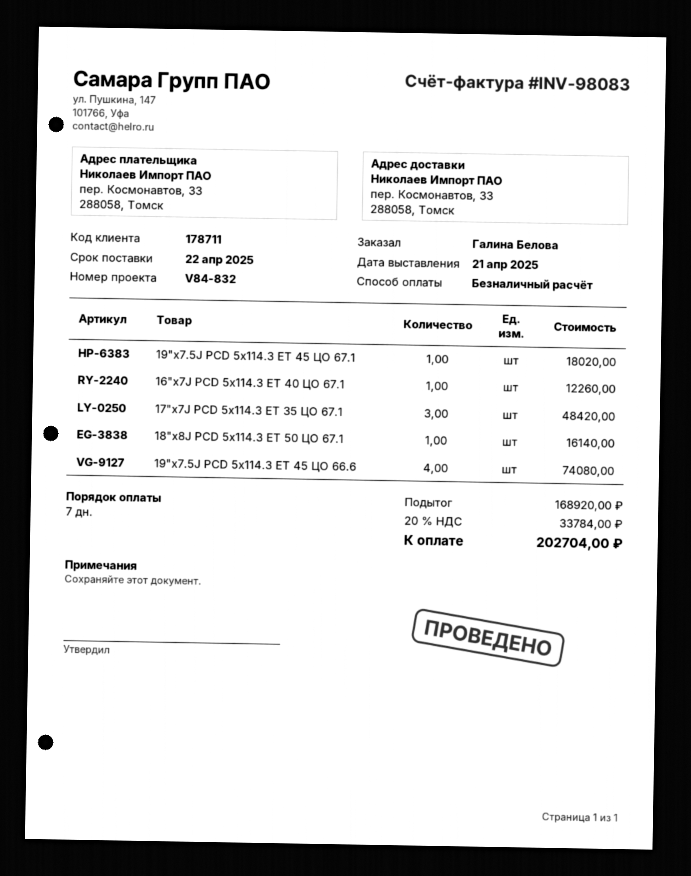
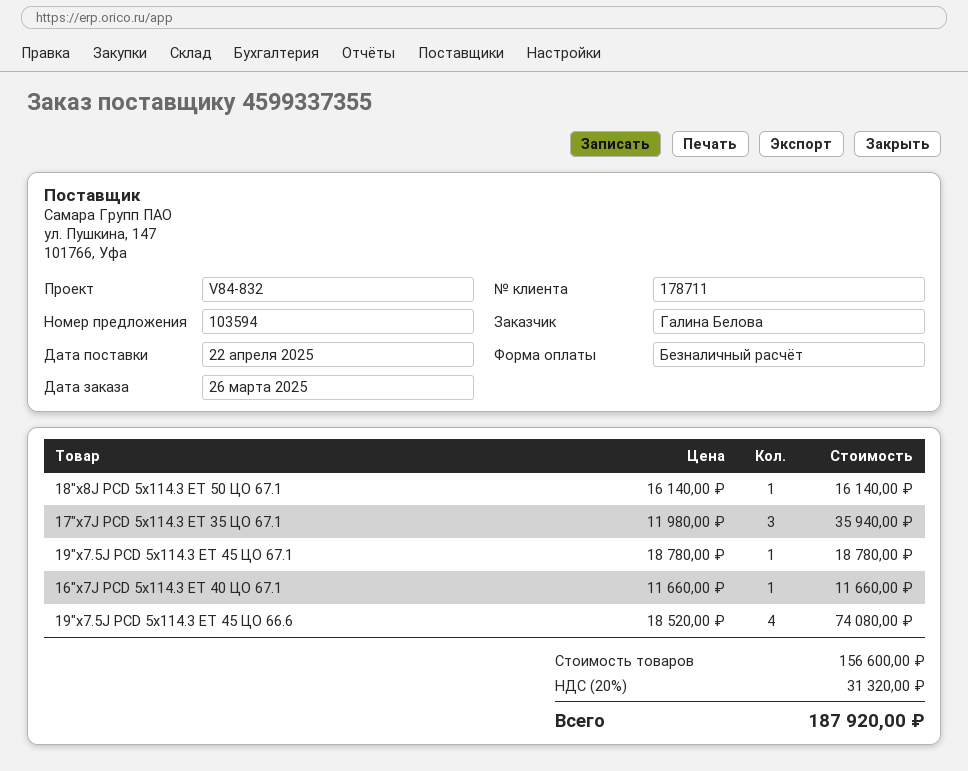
19"x7.5J PCD 5x114.3 ЕТ 45 ЦО 67.1: 1 for 18020.00 -> 1 for 18780.00
16"x7J PCD 5x114.3 ЕТ 40 ЦО 67.1: 1 for 12260.00 -> 1 for 11660.00
17"x7J PCD 5x114.3 ЕТ 35 ЦО 67.1: 3 for 48420.00 -> 3 for 35940.00
subtotal: 168920.00 -> 156600.00
tax: 20% = 33784.00 -> 20% = 31320.00
total: 202704.00 -> 187920.00

